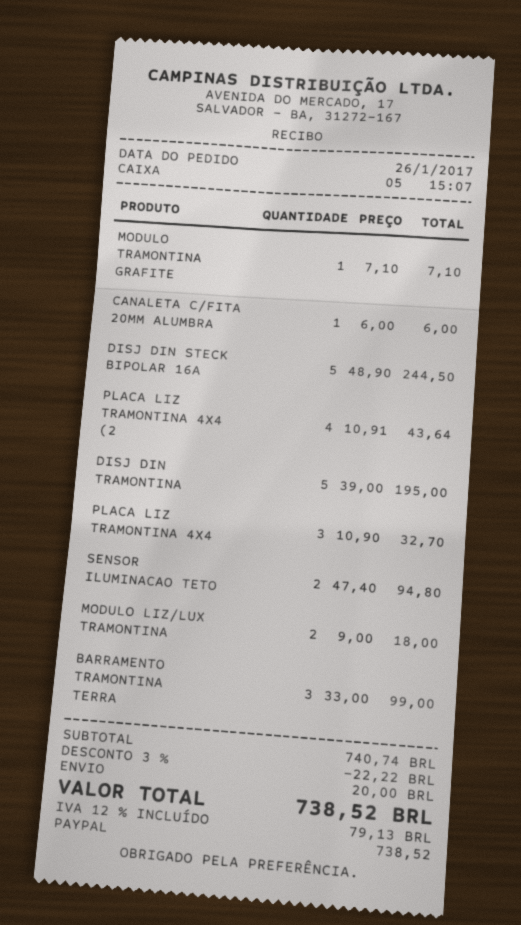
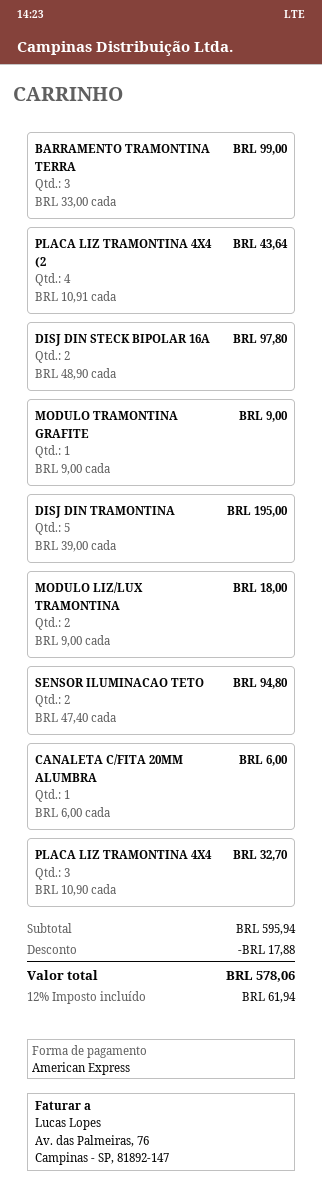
payment method: PayPal -> American Express
MODULO TRAMONTINA GRAFITE: 1 x 7.10 = 7.10 -> 1 x 9.00 = 9.00
DISJ DIN STECK BIPOLAR 16A: 5 x 48.90 = 244.50 -> 2 x 48.90 = 97.80
subtotal: 740.74 -> 595.94
discount: 22.22 -> 17.88
shipping: 20.00 -> none
tax: 12% = 79.13 -> 12% = 61.94
total: 738.52 -> 578.06

